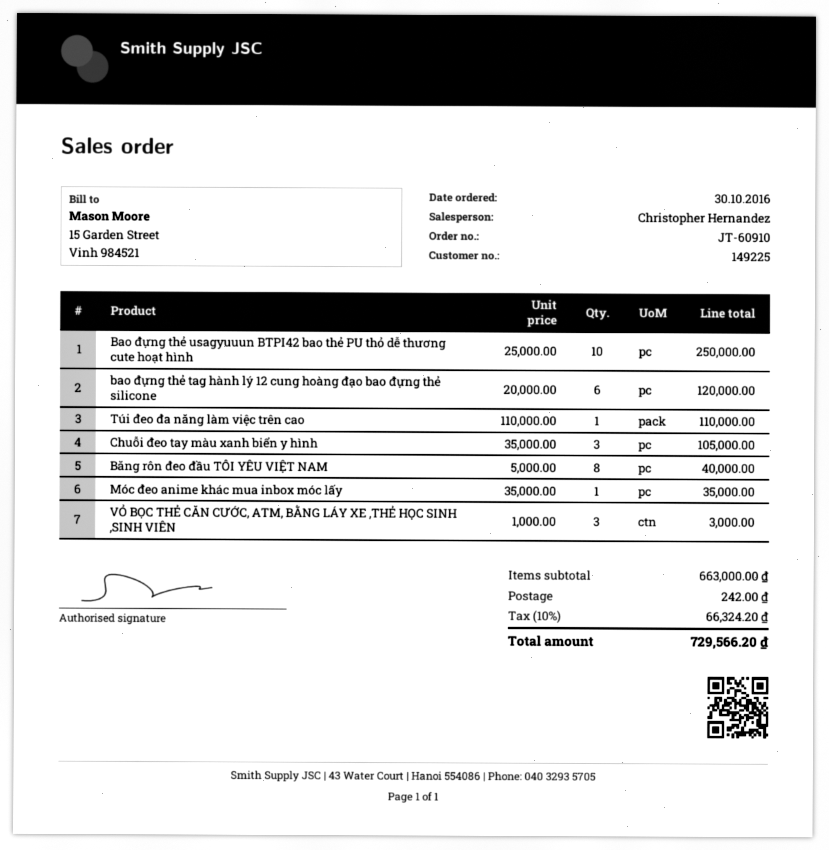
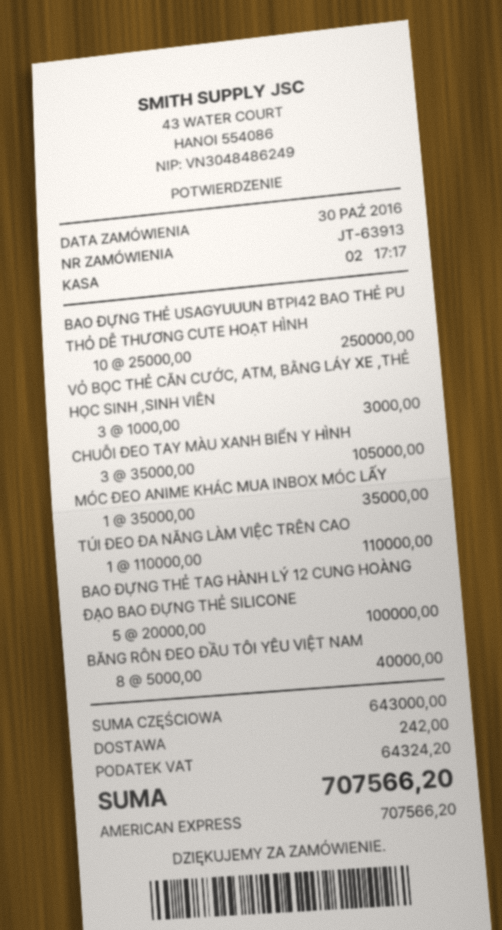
order number: JT-60910 -> JT-63913
bao đựng thẻ tag hành lý 12 cung hoàng đạo bao đựng thẻ silicone: 6 x 20000.00 = 120000.00 -> 5 x 20000.00 = 100000.00
subtotal: 663000.00 -> 643000.00
tax: 66324.20 -> 64324.20
total: 729566.20 -> 707566.20

